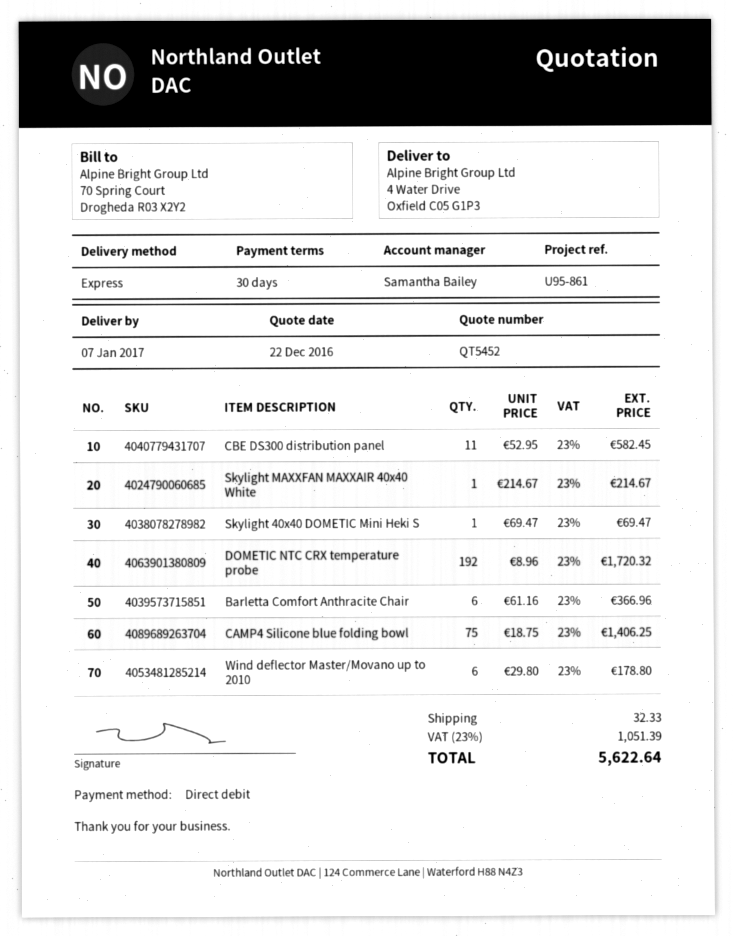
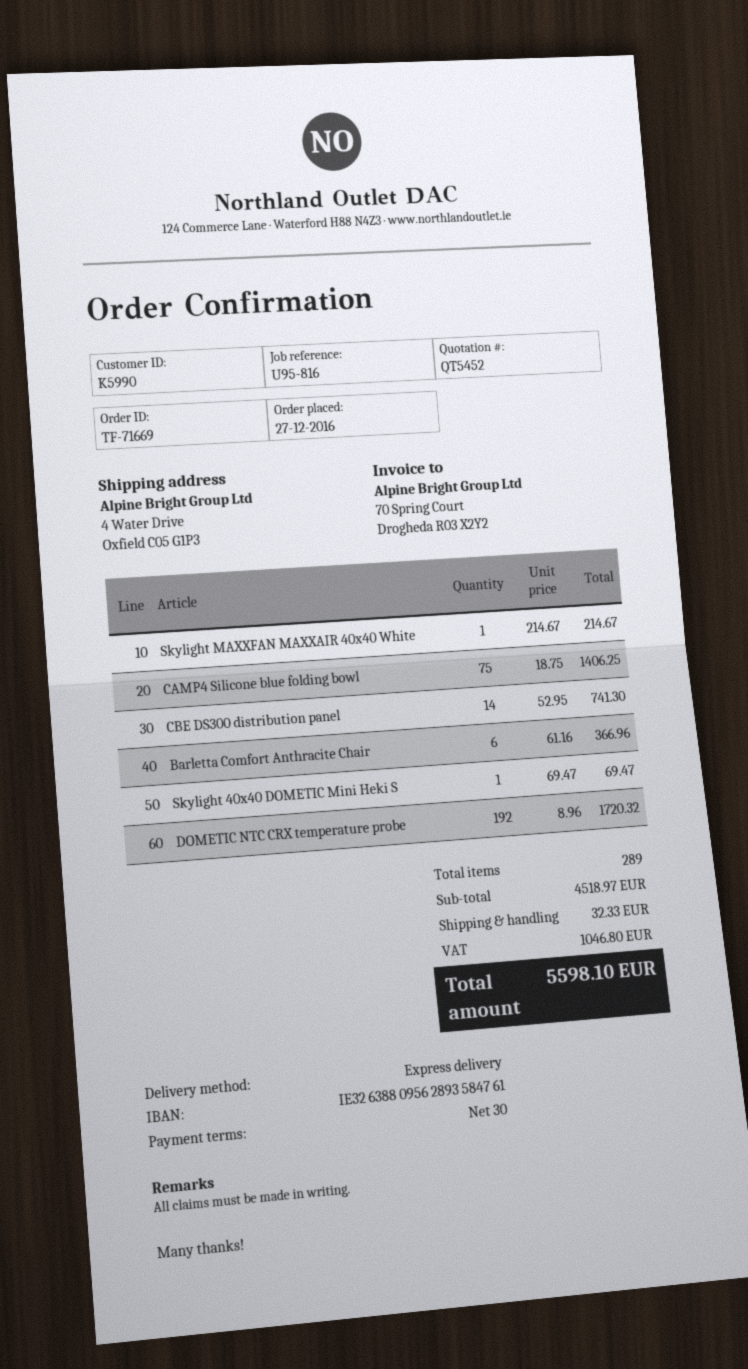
reference: U95-861 -> U95-816
CBE DS300 distribution panel: 11 x 52.95 = 582.45 -> 14 x 52.95 = 741.30
Wind deflector Master/Movano up to 2010: 6 x 29.80 = 178.80 -> none
tax: 1051.39 -> 1046.80
total: 5622.64 -> 5598.10

